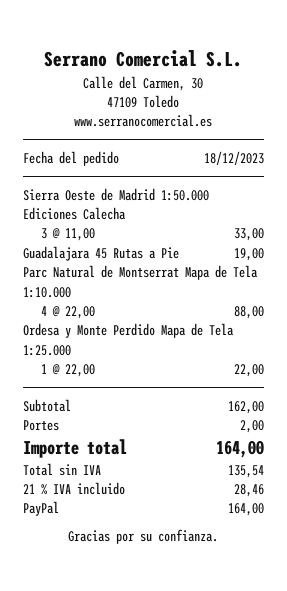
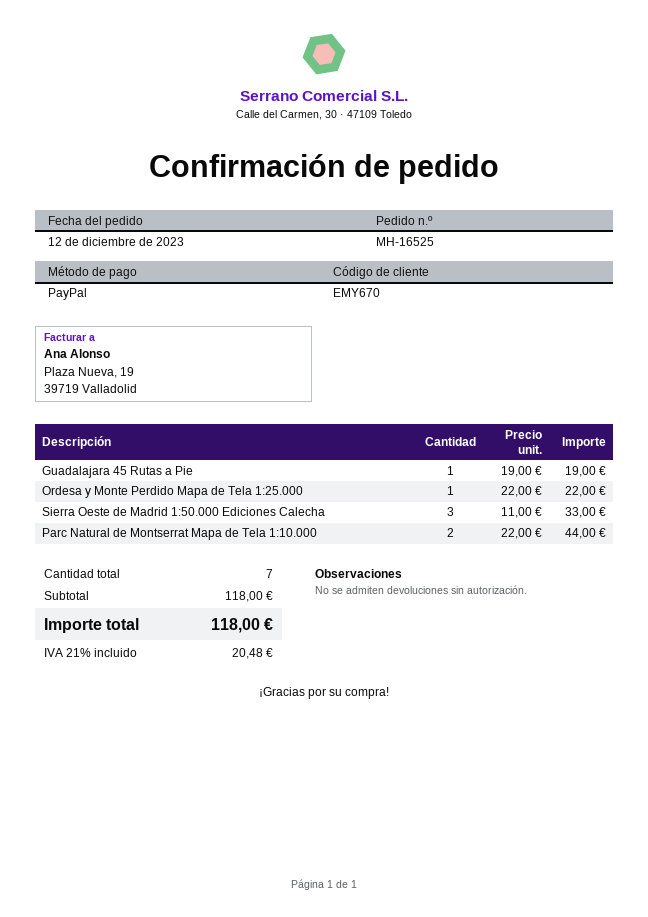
order date: 2023-12-18 -> 2023-12-12
Parc Natural de Montserrat Mapa de Tela 1:10.000: 4 x 22.00 = 88.00 -> 2 x 22.00 = 44.00
subtotal: 162.00 -> 118.00
shipping: 2.00 -> none
tax: 21% = 28.46 -> 21% = 20.48
total: 164.00 -> 118.00

